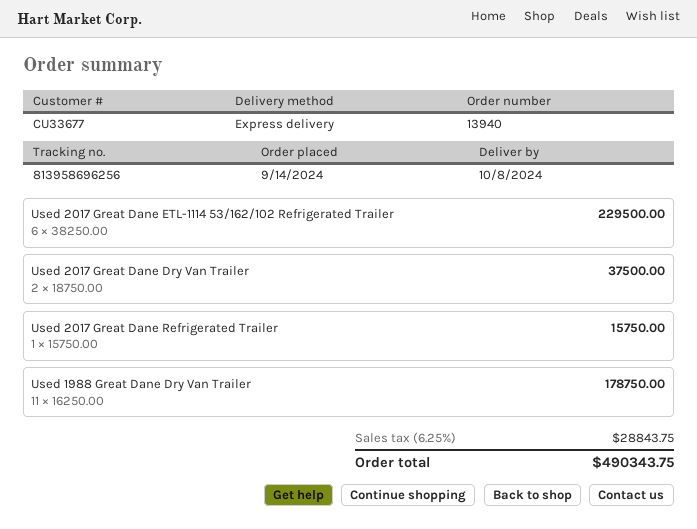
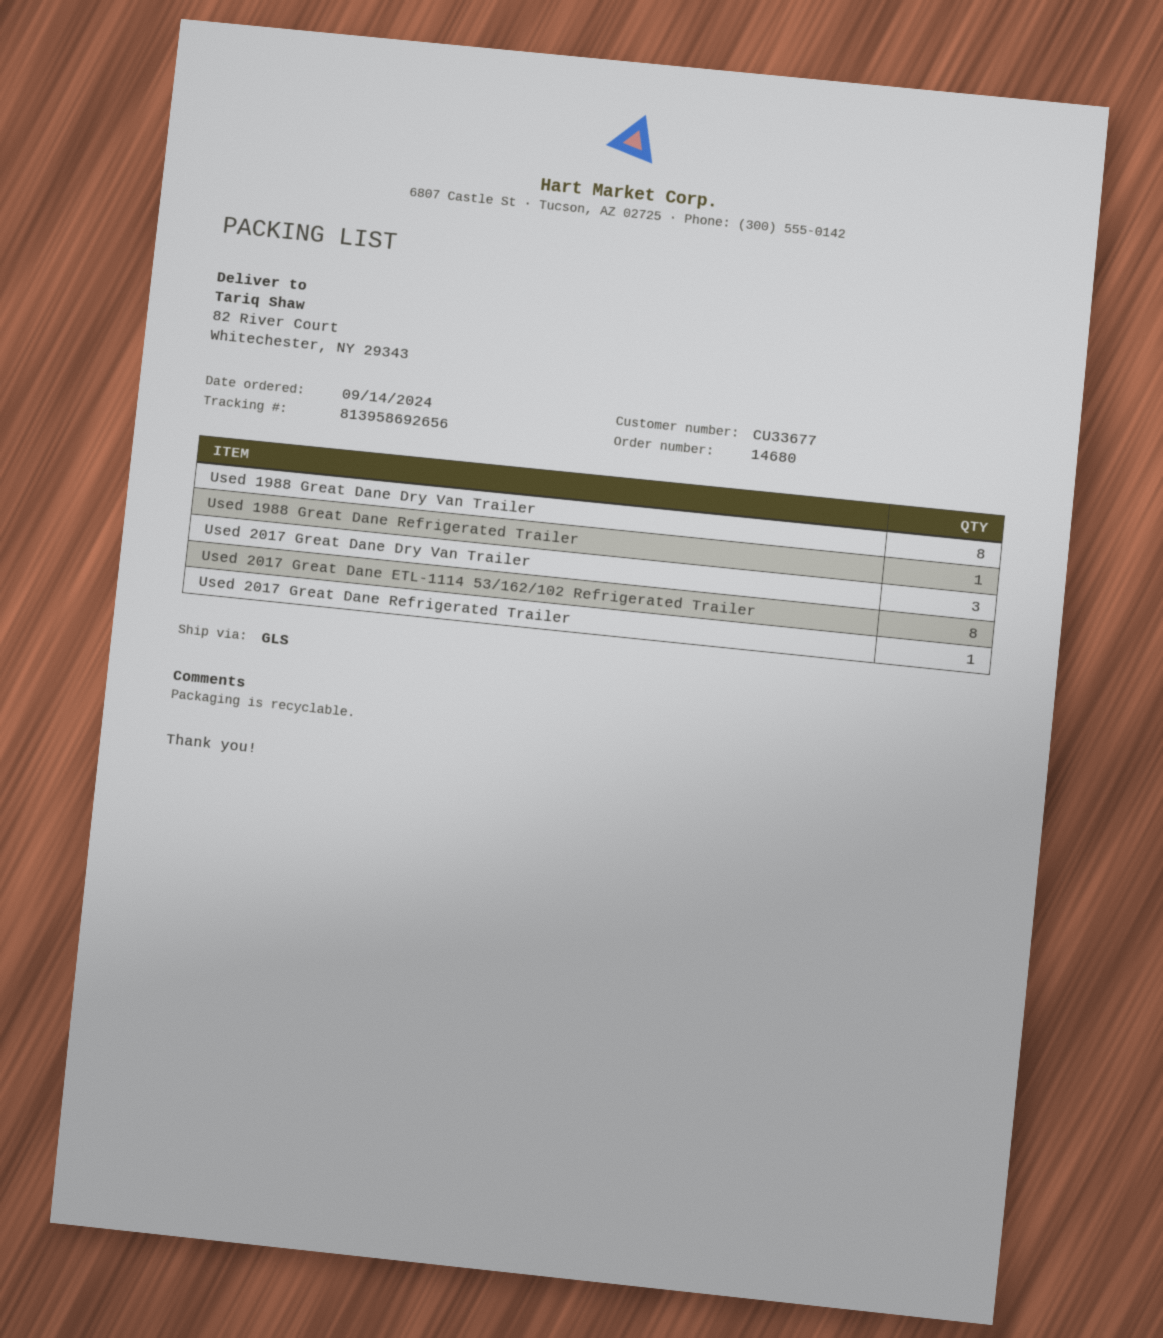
order number: 13940 -> 14680
shipping method: express -> GLS
tracking number: 813958696256 -> 813958692656
Used 2017 Great Dane ETL-1114 53/162/102 Refrigerated Trailer: 6 -> 8
Used 2017 Great Dane Dry Van Trailer: 2 -> 3
Used 1988 Great Dane Dry Van Trailer: 11 -> 8
Used 1988 Great Dane Refrigerated Trailer: none -> 1

